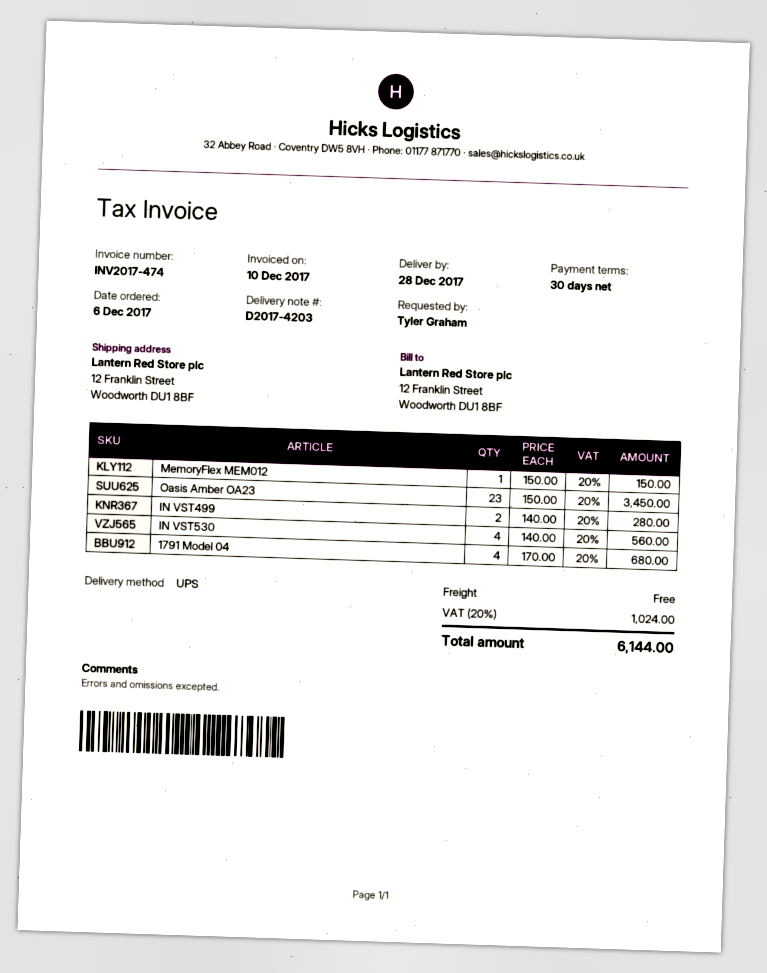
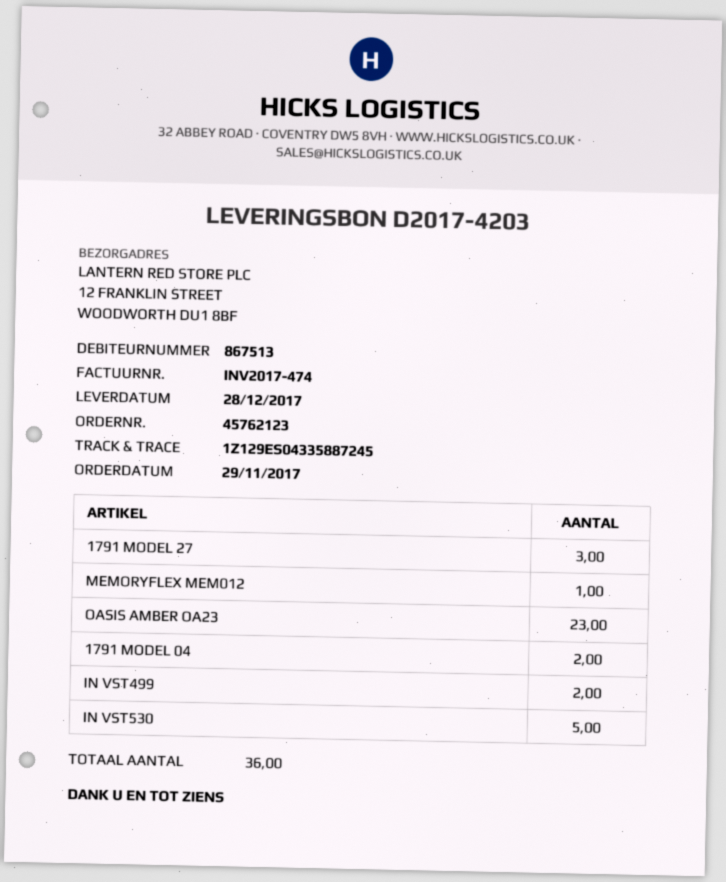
order date: 2017-12-06 -> 2017-11-29
IN VST530: 4 -> 5
1791 Model 04: 4 -> 2
1791 MODEL 27: none -> 3

